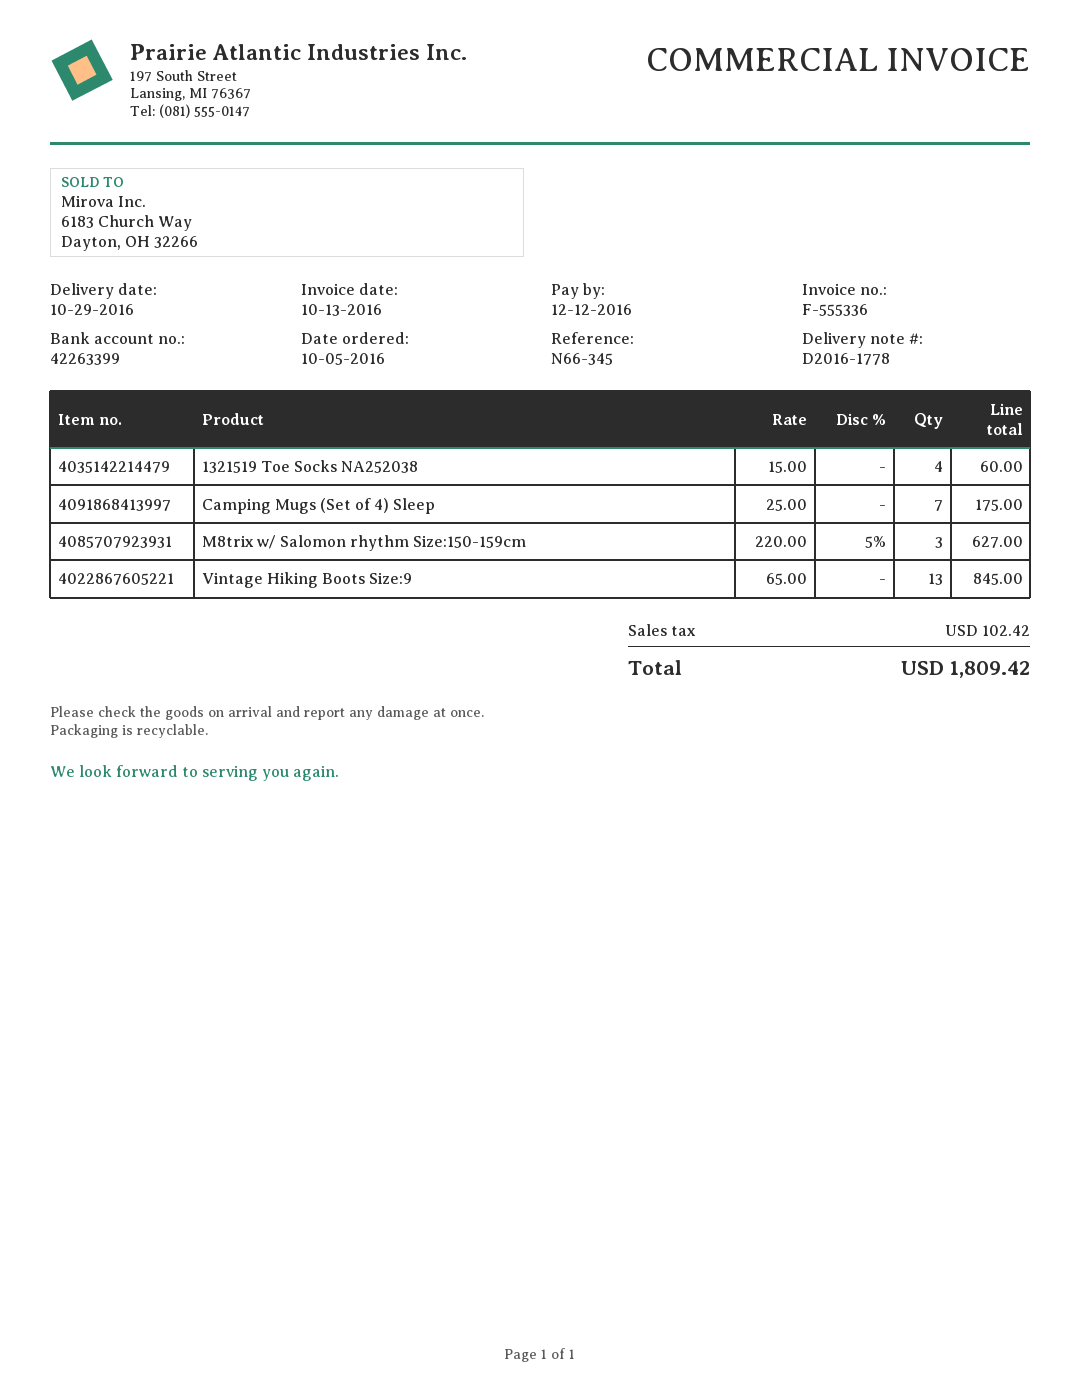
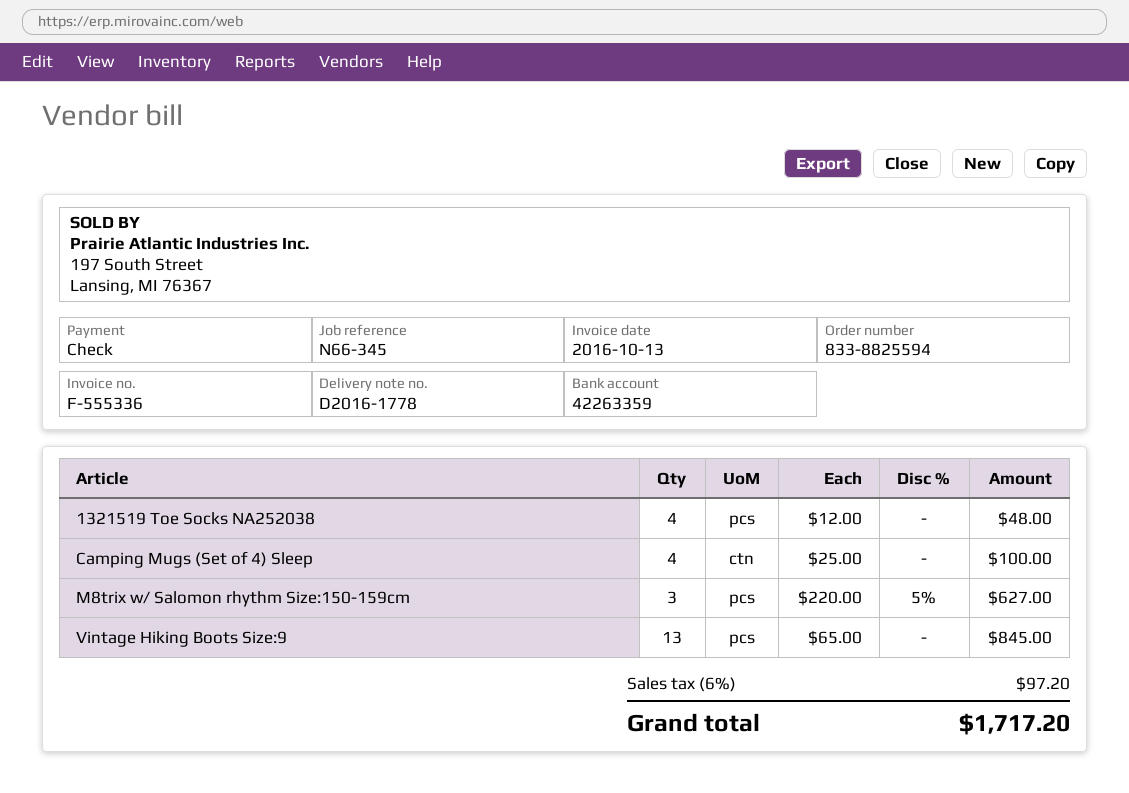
bank account: 42263399 -> 42263359
1321519 Toe Socks NA252038: 4 x 15.00 = 60.00 -> 4 x 12.00 = 48.00
Camping Mugs (Set of 4) Sleep: 7 x 25.00 = 175.00 -> 4 x 25.00 = 100.00
tax: 102.42 -> 97.20
total: 1809.42 -> 1717.20

